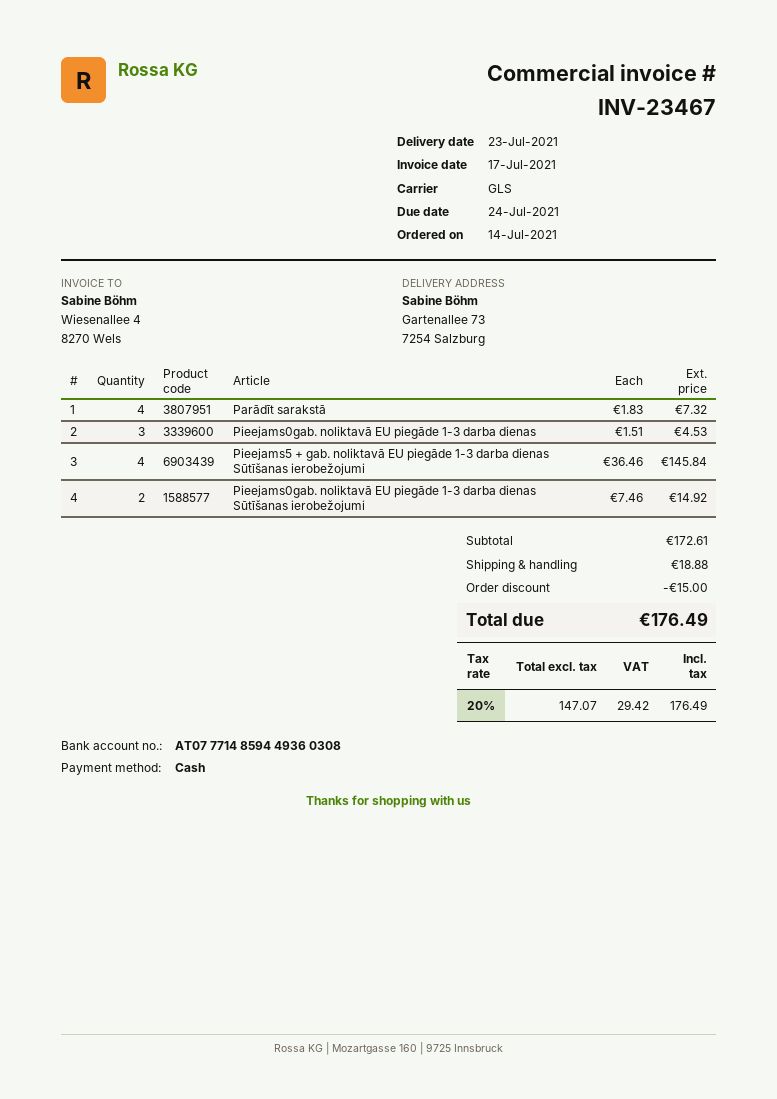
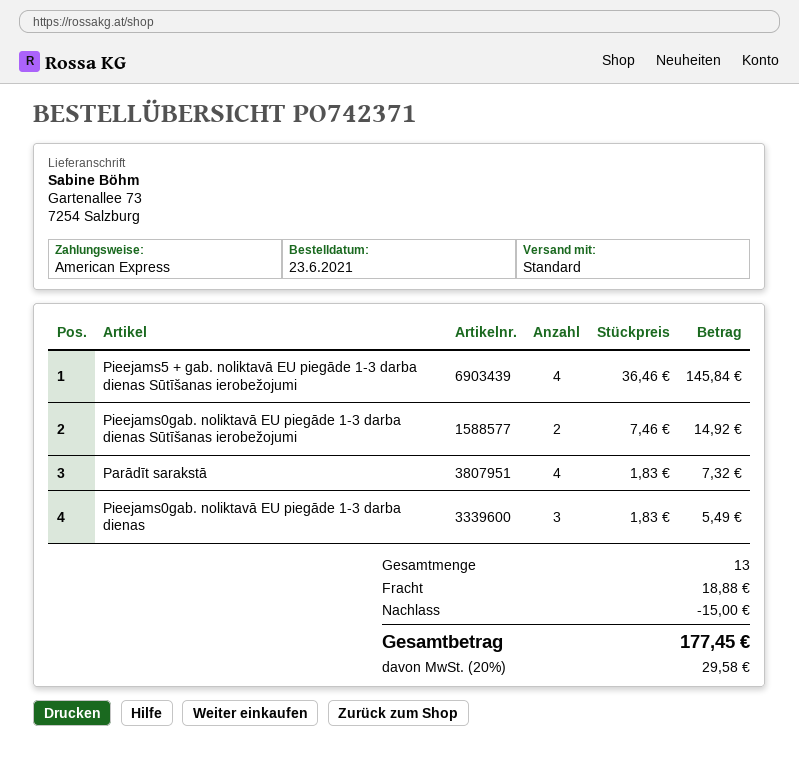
order date: 2021-07-14 -> 2021-06-23
payment method: cash -> American Express
shipping method: GLS -> standard
Pieejams0gab. noliktavā EU piegāde 1-3 darba dienas: 3 x 1.51 = 4.53 -> 3 x 1.83 = 5.49
tax: 20% = 29.42 -> 20% = 29.58
total: 176.49 -> 177.45

